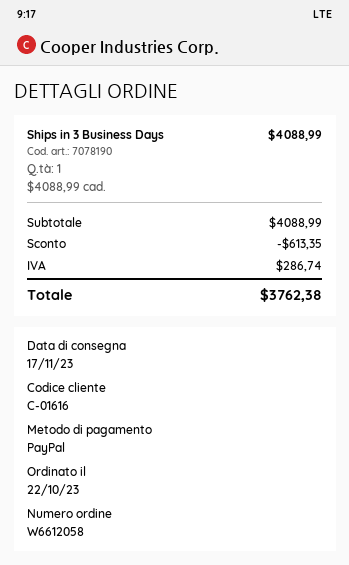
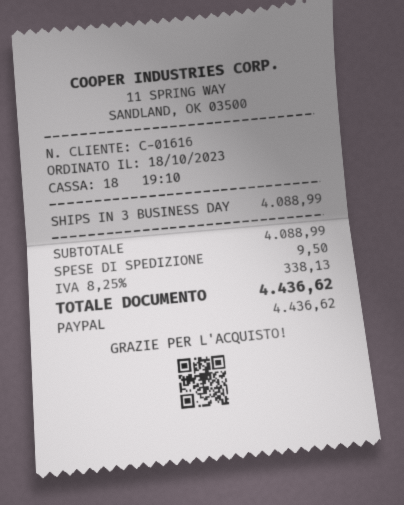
order date: 2023-10-22 -> 2023-10-18
discount: 613.35 -> none
shipping: none -> 9.50
tax: 286.74 -> 338.13
total: 3762.38 -> 4436.62

